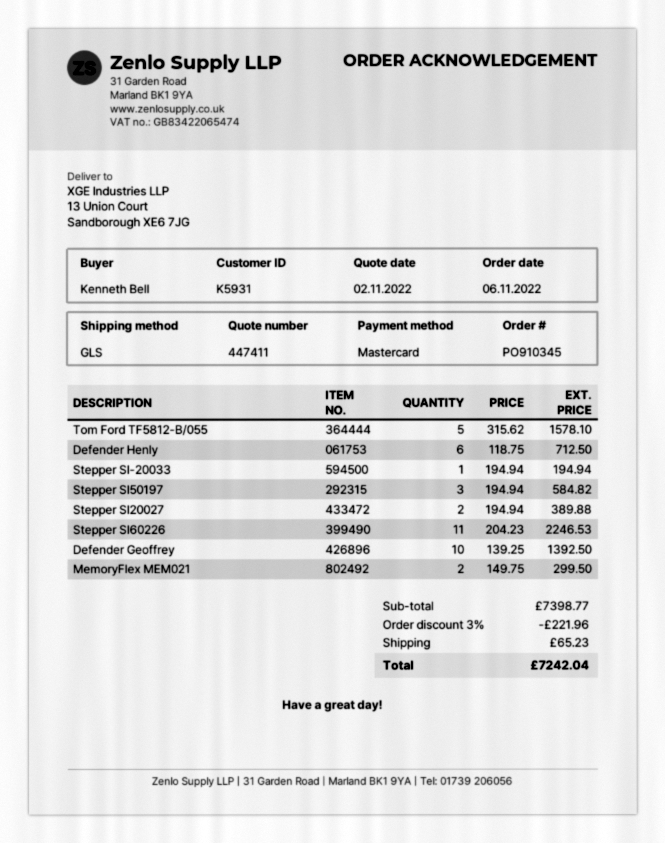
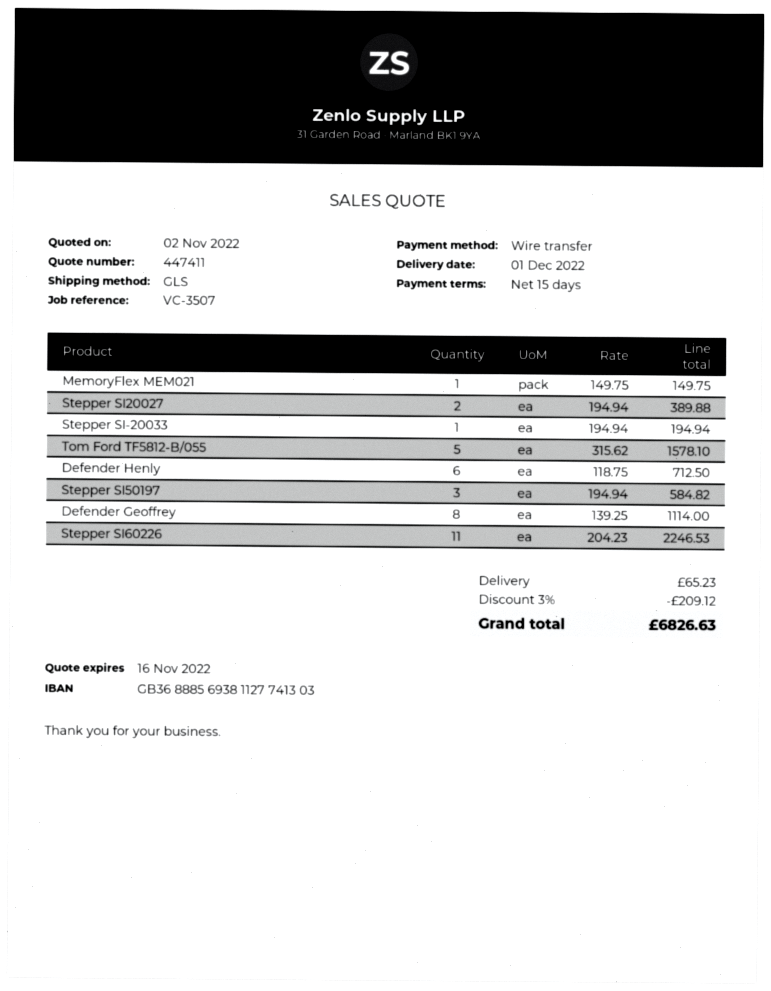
payment method: Mastercard -> bank transfer
Defender Geoffrey: 10 x 139.25 = 1392.50 -> 8 x 139.25 = 1114.00
MemoryFlex MEM021: 2 x 149.75 = 299.50 -> 1 x 149.75 = 149.75
discount: 3% = 221.96 -> 3% = 209.12
total: 7242.04 -> 6826.63

